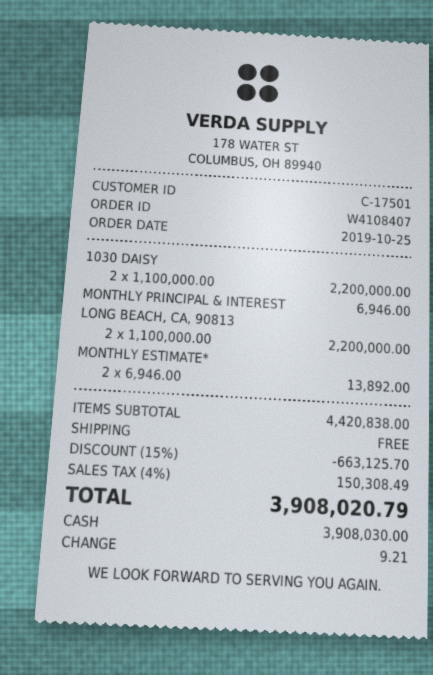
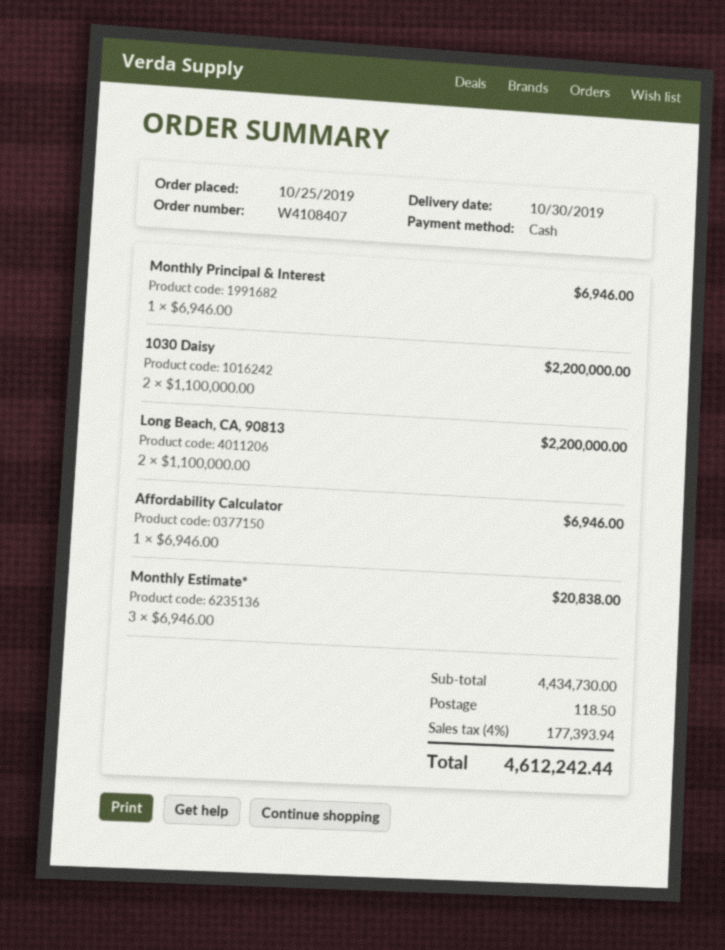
MONTHLY ESTIMATE*: 2 x 6946.00 = 13892.00 -> 3 x 6946.00 = 20838.00
Affordability Calculator: none -> 1 x 6946.00 = 6946.00
subtotal: 4420838.00 -> 4434730.00
discount: 15% = 663125.70 -> none
shipping: 0.00 -> 118.50
tax: 4% = 150308.49 -> 4% = 177393.94
total: 3908020.79 -> 4612242.44

